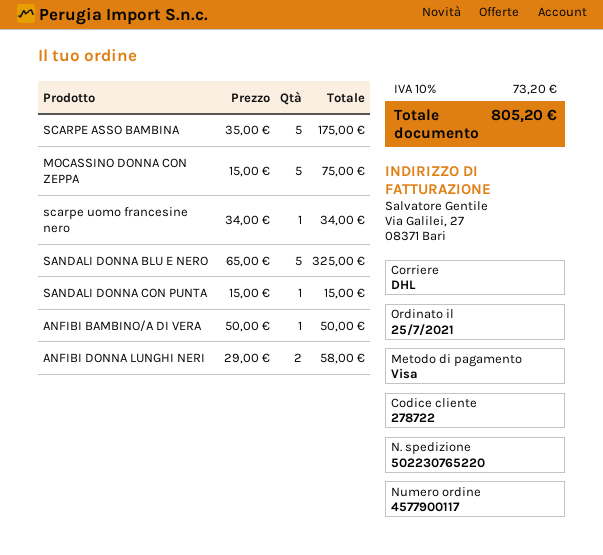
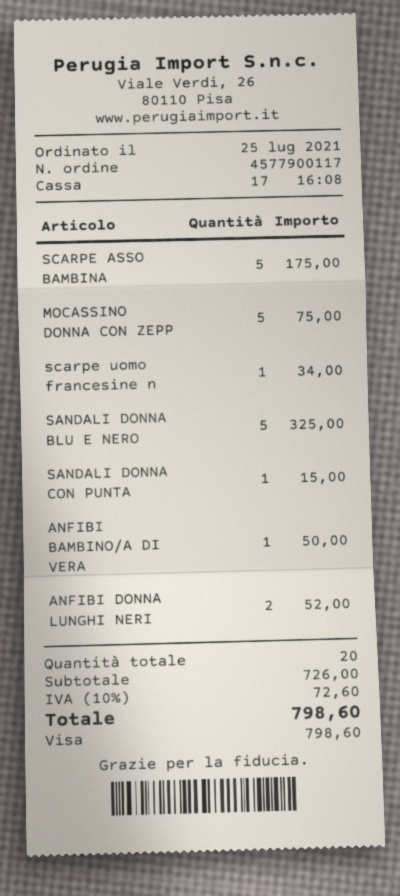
ANFIBI DONNA LUNGHI NERI: 2 for 58.00 -> 2 for 52.00
tax: 10% = 73.20 -> 10% = 72.60
total: 805.20 -> 798.60

